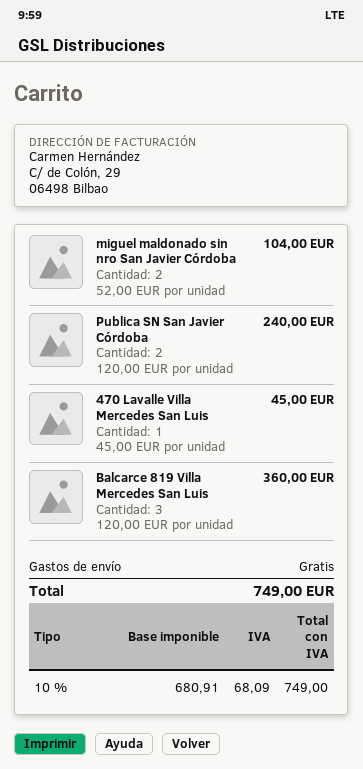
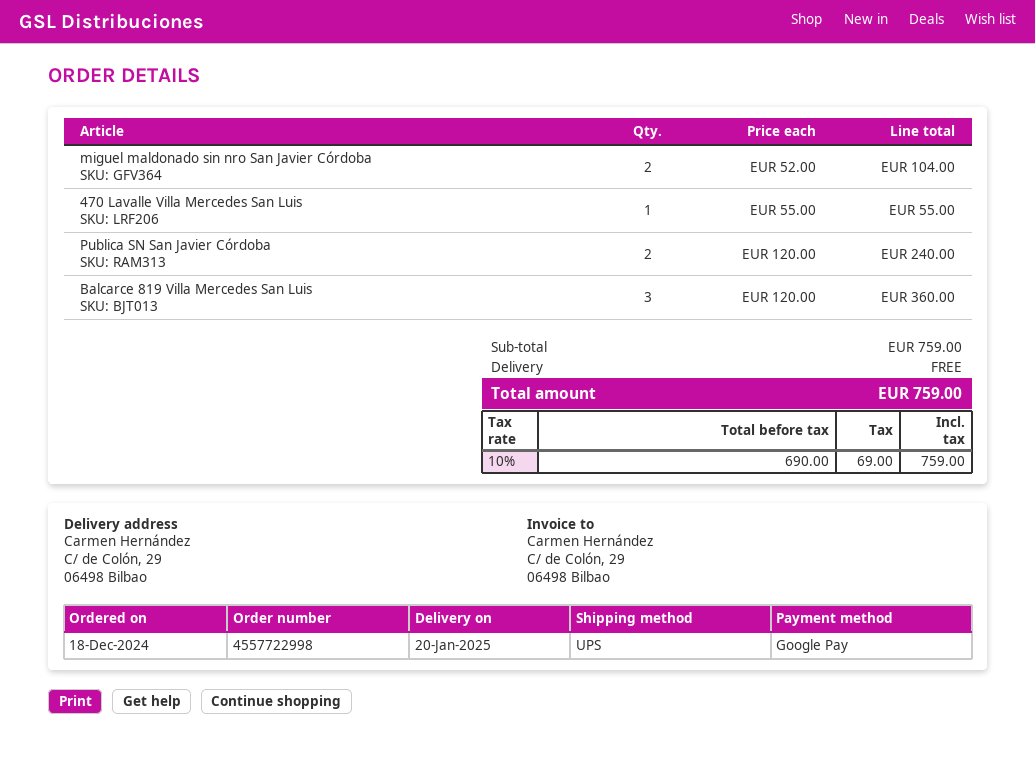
470 Lavalle Villa Mercedes San Luis: 1 x 45.00 = 45.00 -> 1 x 55.00 = 55.00
net: 680.91 -> 690.00
tax: 10% = 68.09 -> 10% = 69.00
total: 749.00 -> 759.00

